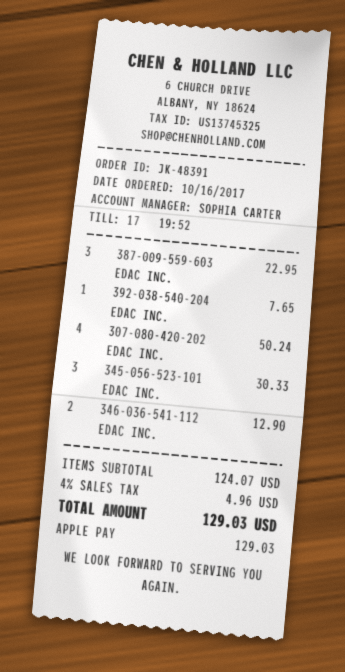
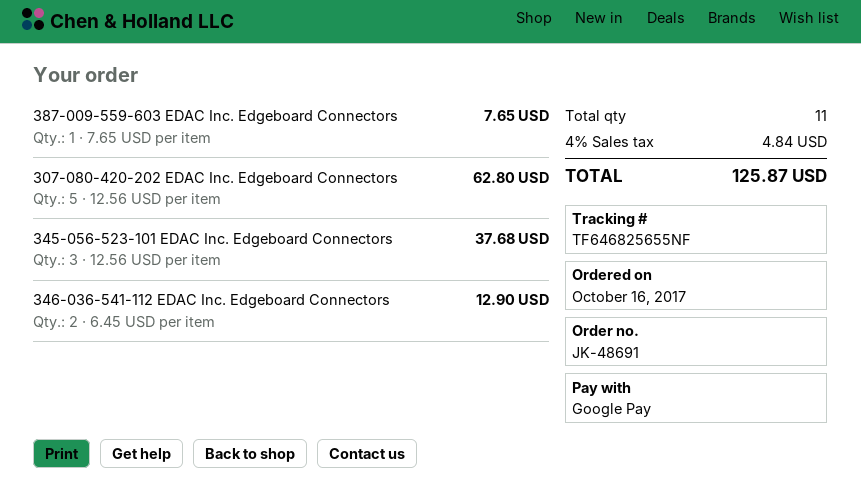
order number: JK-48391 -> JK-48691
payment method: Apple Pay -> Google Pay
387-009-559-603 EDAC INC.: 3 for 22.95 -> 1 for 7.65
392-038-540-204 EDAC INC.: 1 for 7.65 -> none
307-080-420-202 EDAC INC.: 4 for 50.24 -> 5 for 62.80
345-056-523-101 EDAC INC.: 3 for 30.33 -> 3 for 37.68
tax: 4% = 4.96 -> 4% = 4.84
total: 129.03 -> 125.87

